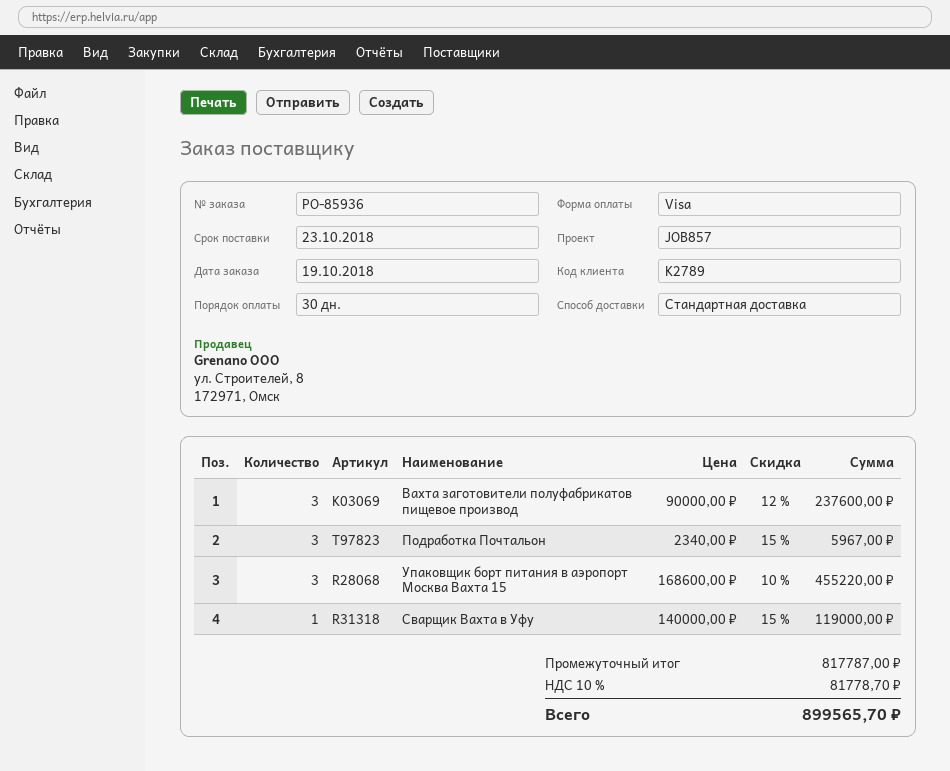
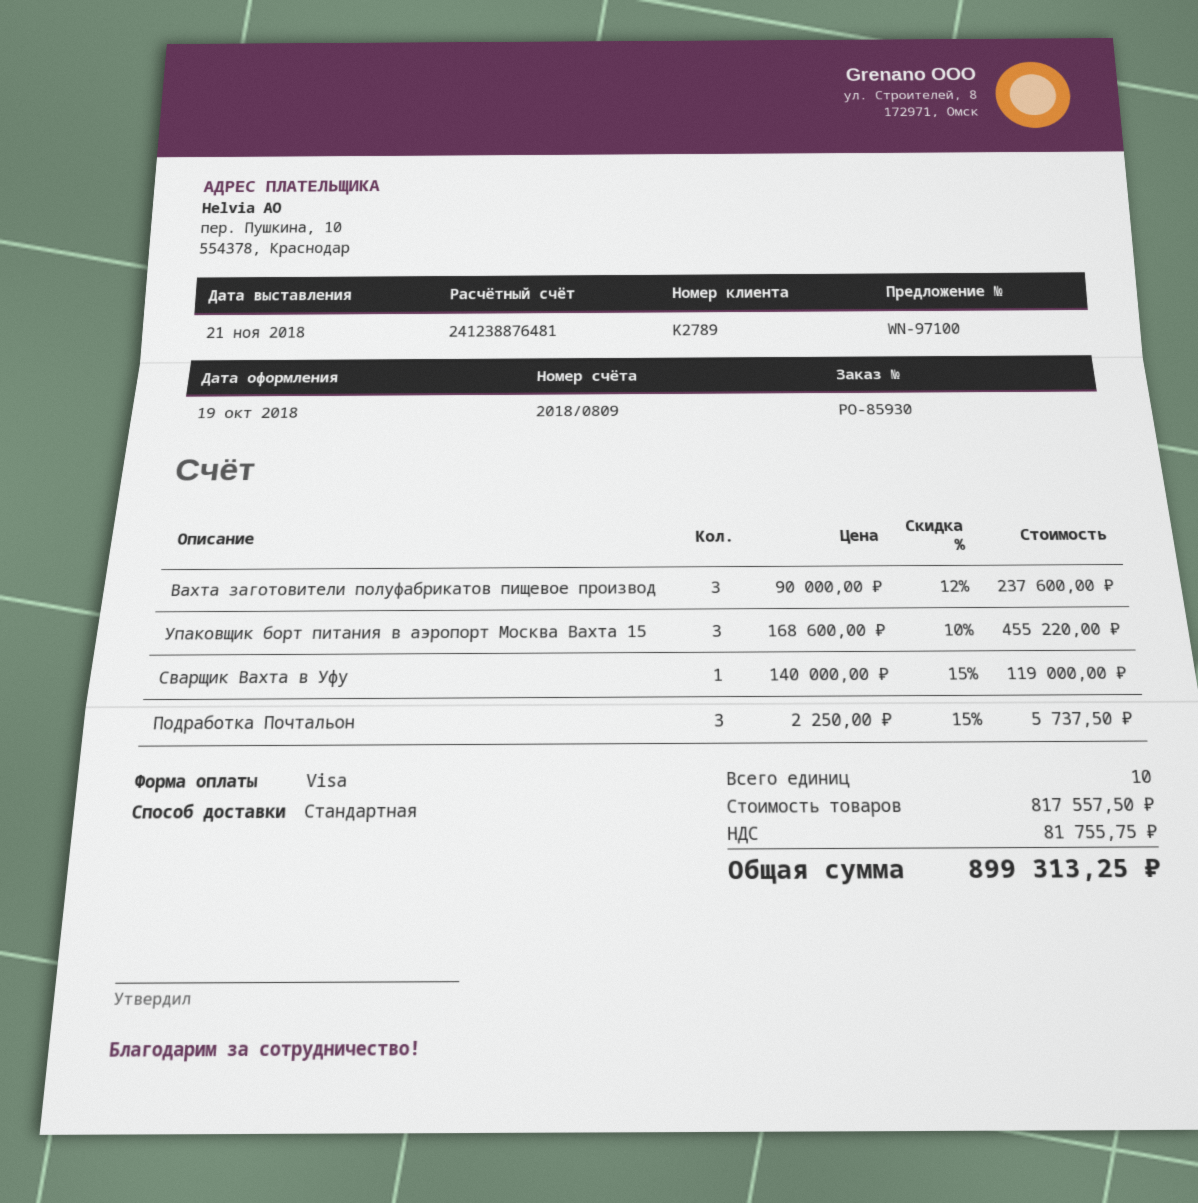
order number: PO-85936 -> PO-85930
Подработка Почтальон: 3 x 2340.00 - 15% = 5967.00 -> 3 x 2250.00 - 15% = 5737.50
subtotal: 817787.00 -> 817557.50
tax: 81778.70 -> 81755.75
total: 899565.70 -> 899313.25

